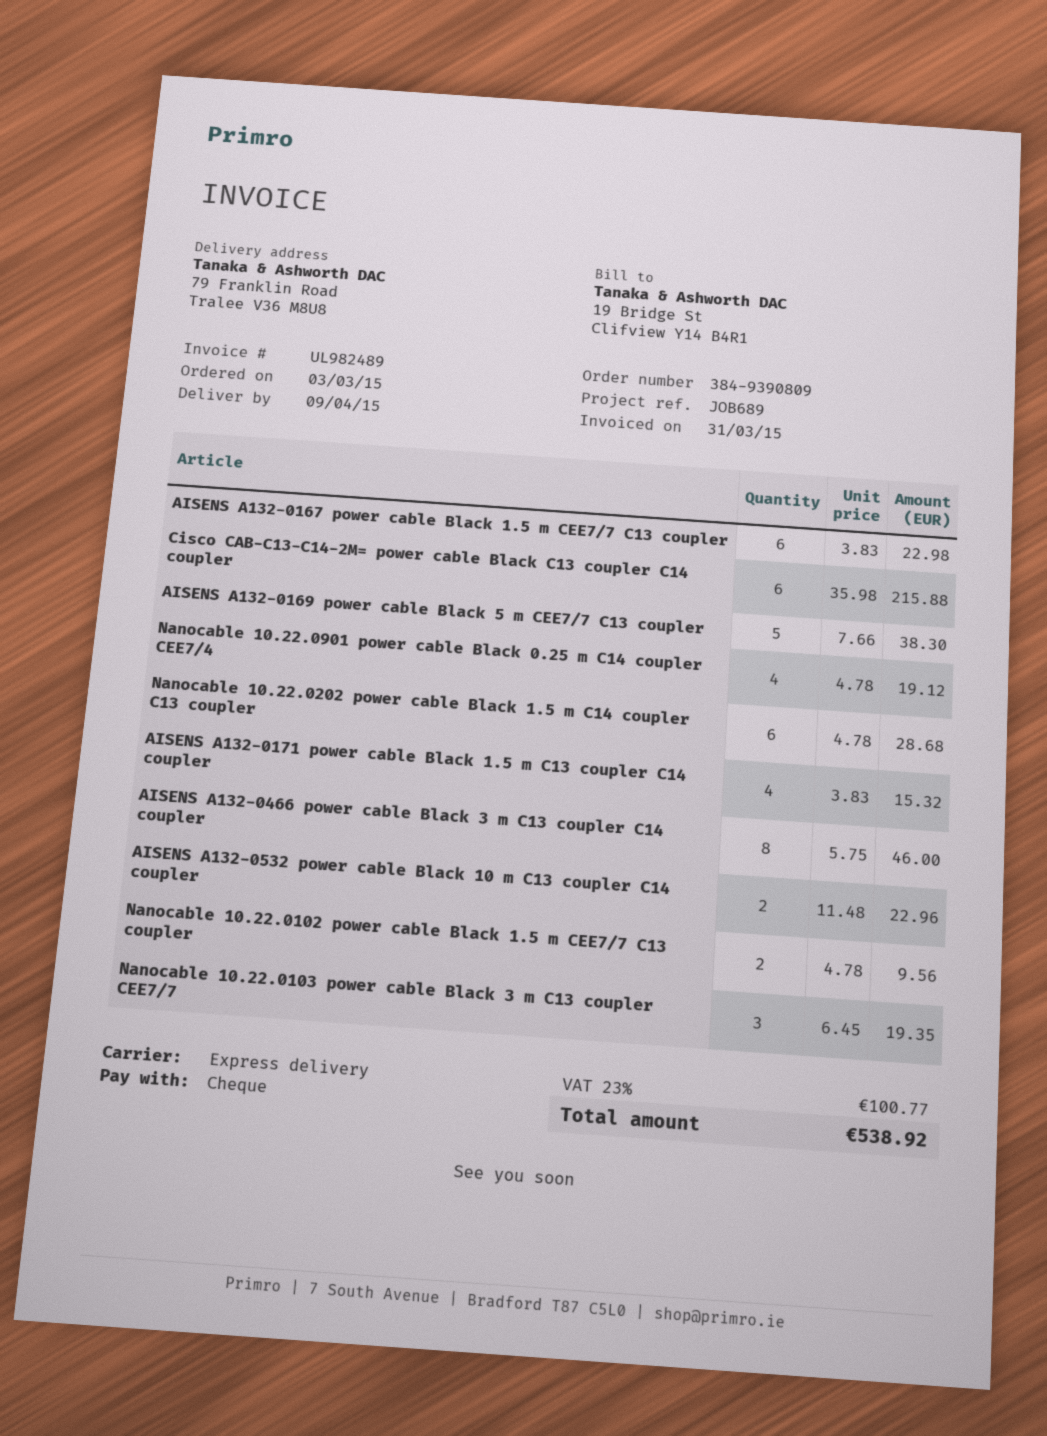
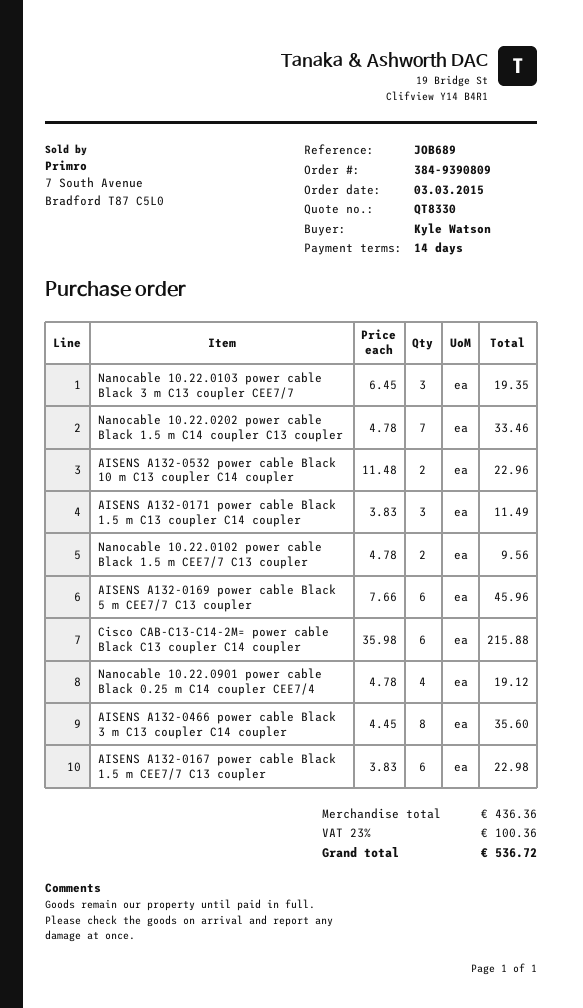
AISENS A132-0169 power cable Black 5 m CEE7/7 C13 coupler: 5 x 7.66 = 38.30 -> 6 x 7.66 = 45.96
Nanocable 10.22.0202 power cable Black 1.5 m C14 coupler C13 coupler: 6 x 4.78 = 28.68 -> 7 x 4.78 = 33.46
AISENS A132-0171 power cable Black 1.5 m C13 coupler C14 coupler: 4 x 3.83 = 15.32 -> 3 x 3.83 = 11.49
AISENS A132-0466 power cable Black 3 m C13 coupler C14 coupler: 8 x 5.75 = 46.00 -> 8 x 4.45 = 35.60
tax: 23% = 100.77 -> 23% = 100.36
total: 538.92 -> 536.72

